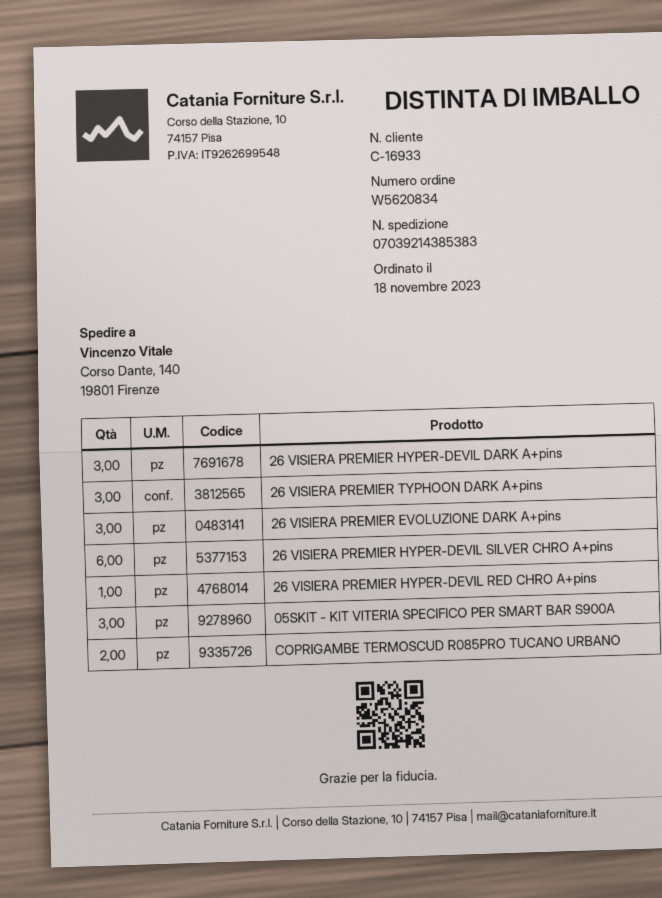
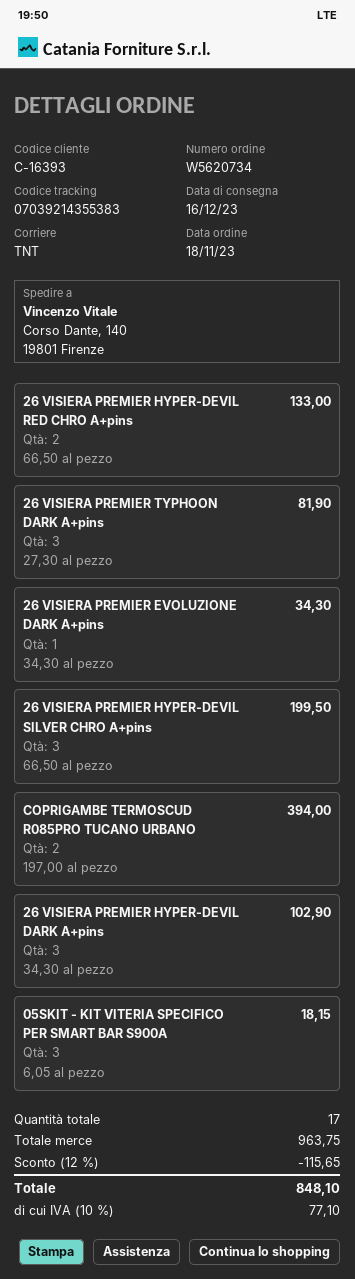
order number: W5620834 -> W5620734
customer number: C-16933 -> C-16393
tracking number: 07039214385383 -> 07039214355383
26 VISIERA PREMIER EVOLUZIONE DARK A+pins: 3 -> 1
26 VISIERA PREMIER HYPER-DEVIL SILVER CHRO A+pins: 6 -> 3
26 VISIERA PREMIER HYPER-DEVIL RED CHRO A+pins: 1 -> 2

